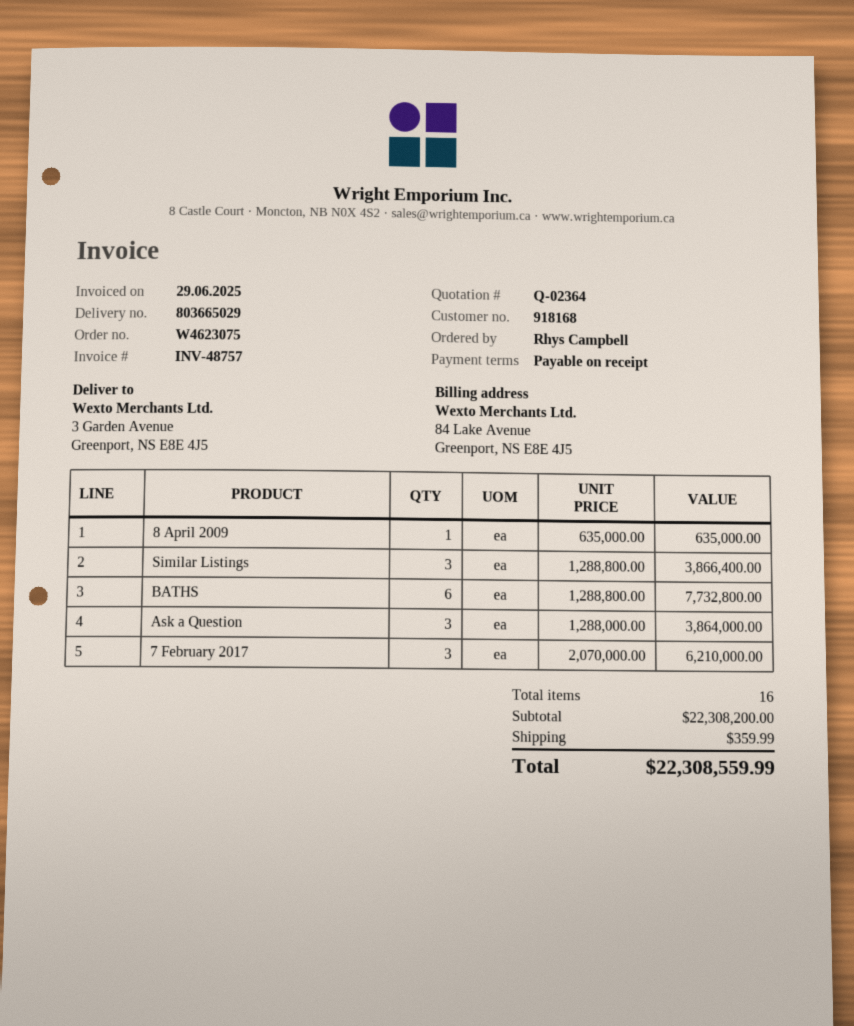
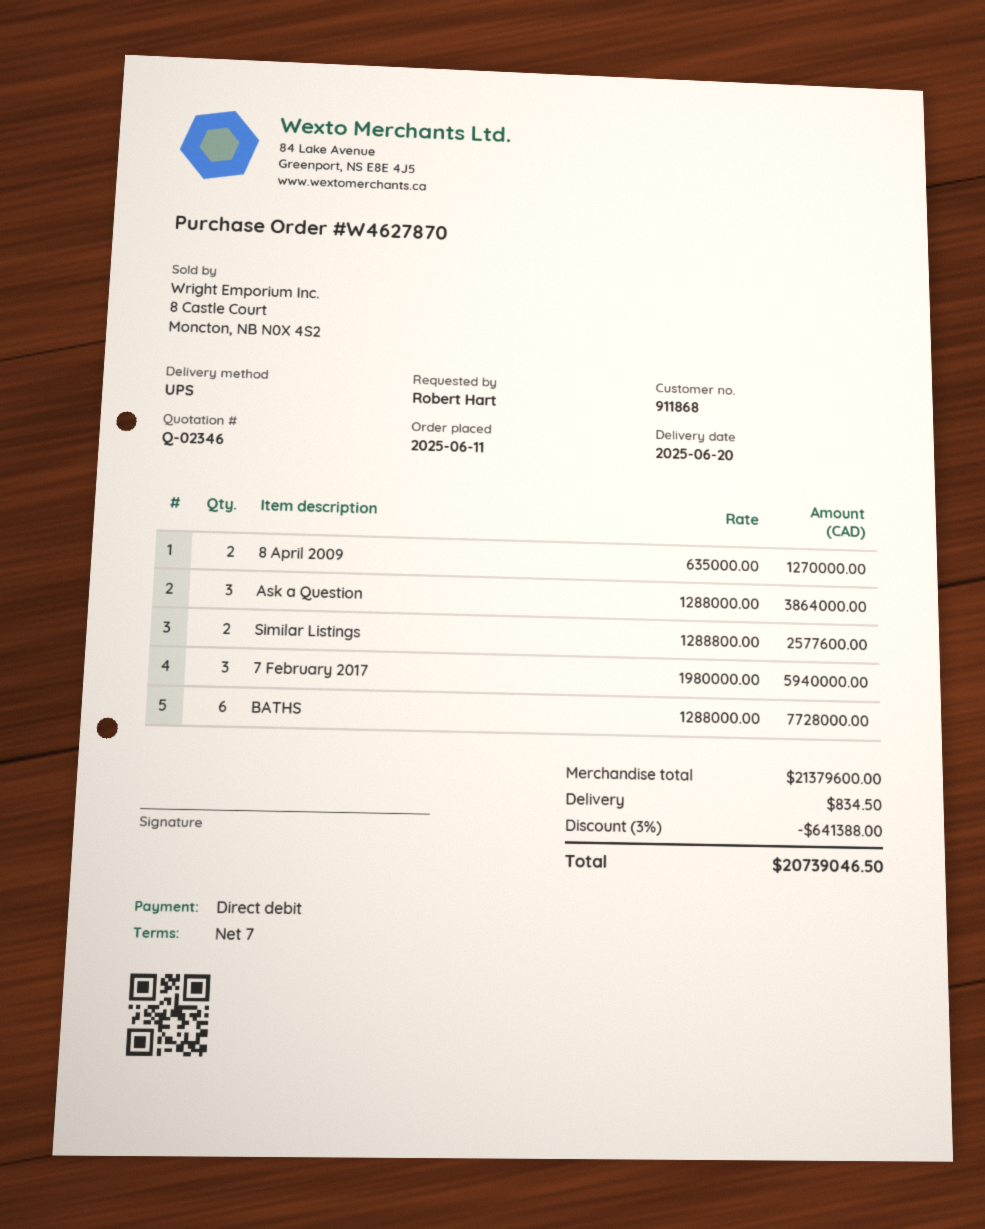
quote number: Q-02364 -> Q-02346
order number: W4623075 -> W4627870
payment terms: on receipt -> 7 days
customer number: 918168 -> 911868
ordered by: Rhys Campbell -> Robert Hart
8 April 2009: 1 x 635000.00 = 635000.00 -> 2 x 635000.00 = 1270000.00
Similar Listings: 3 x 1288800.00 = 3866400.00 -> 2 x 1288800.00 = 2577600.00
BATHS: 6 x 1288800.00 = 7732800.00 -> 6 x 1288000.00 = 7728000.00
7 February 2017: 3 x 2070000.00 = 6210000.00 -> 3 x 1980000.00 = 5940000.00
subtotal: 22308200.00 -> 21379600.00
discount: none -> 3% = 641388.00
shipping: 359.99 -> 834.50
total: 22308559.99 -> 20739046.50

